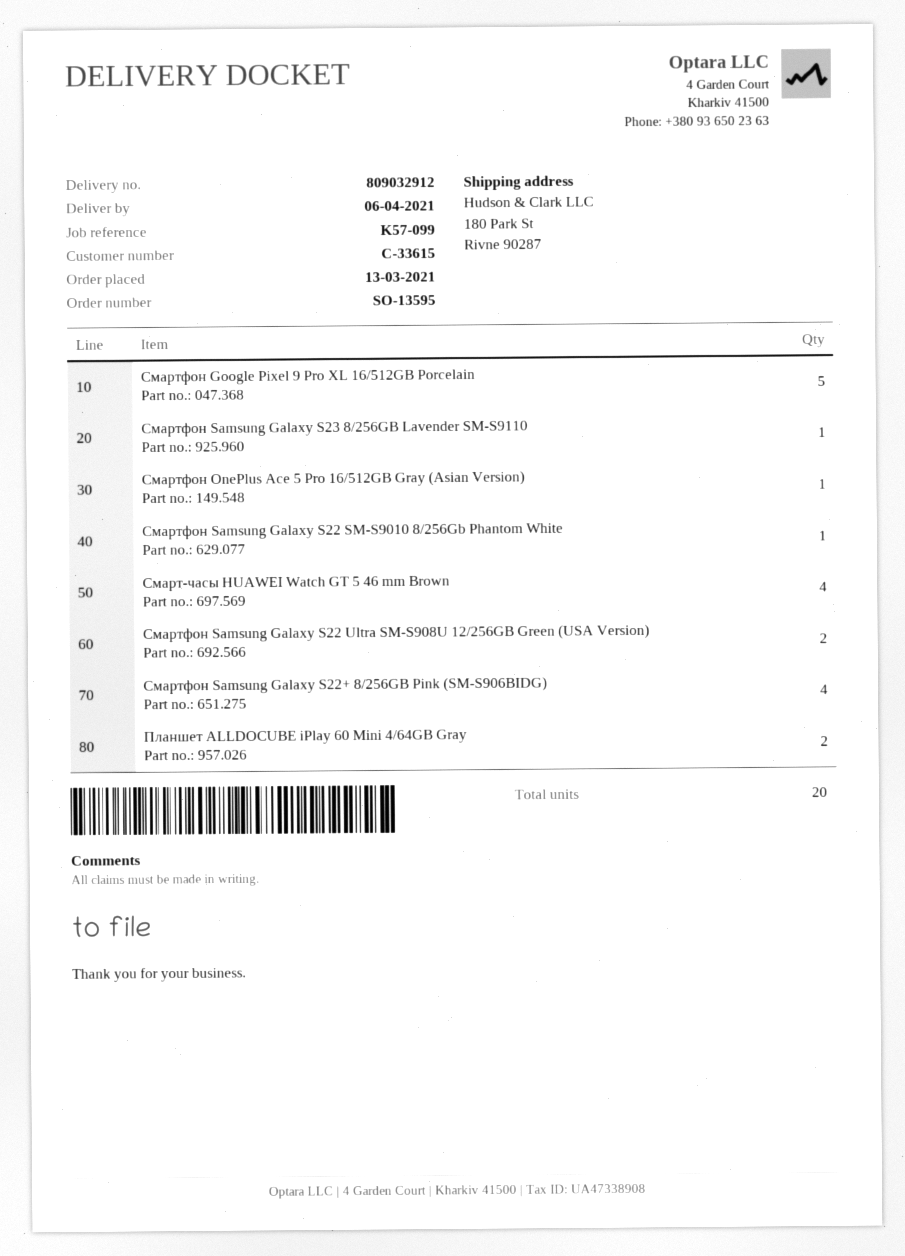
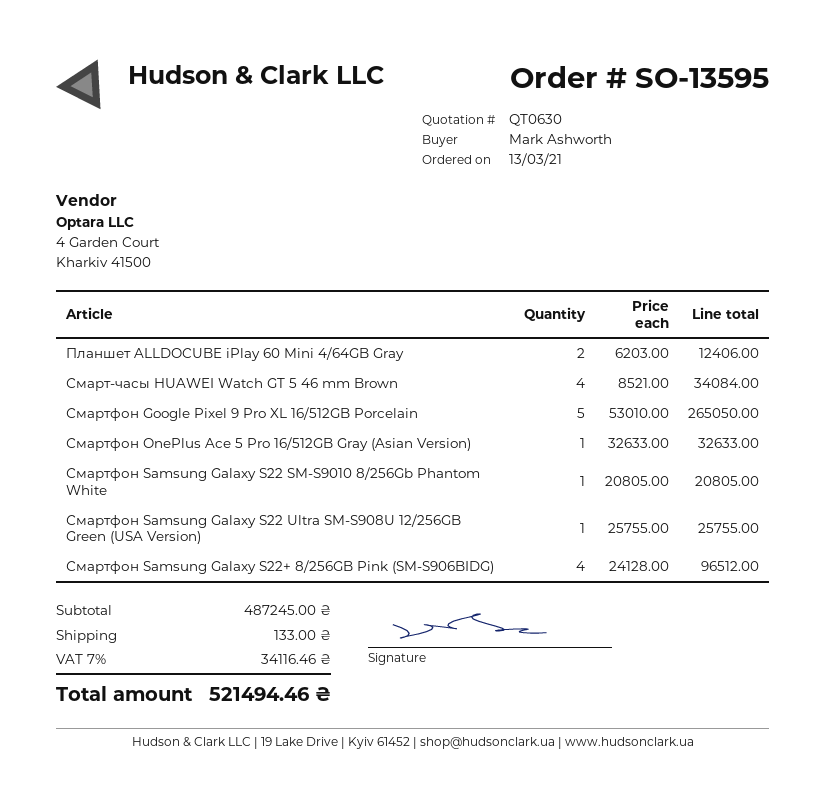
Смартфон Samsung Galaxy S23 8/256GB Lavender SM-S9110: 1 -> none
Смартфон Samsung Galaxy S22 Ultra SM-S908U 12/256GB Green (USA Version): 2 -> 1

